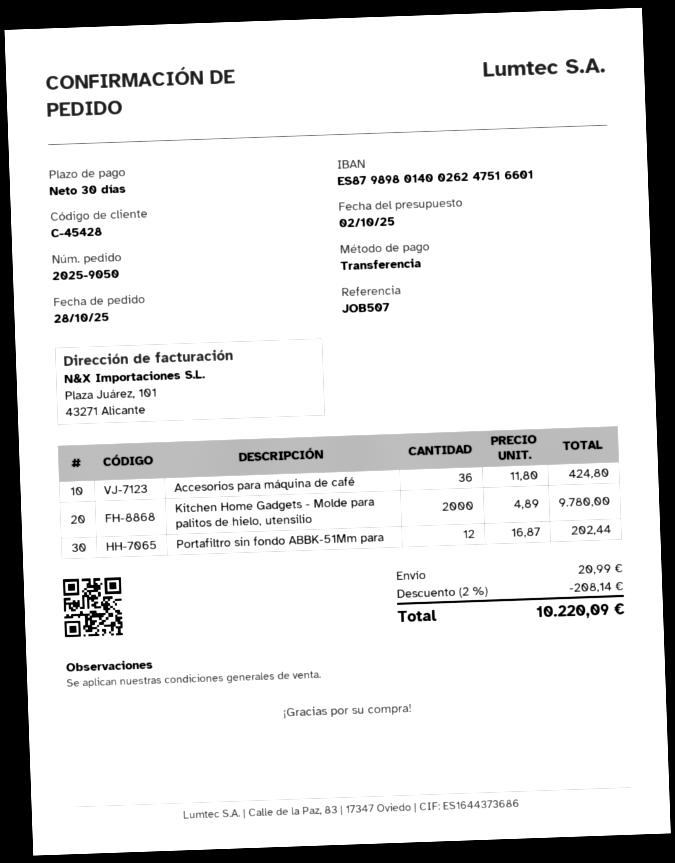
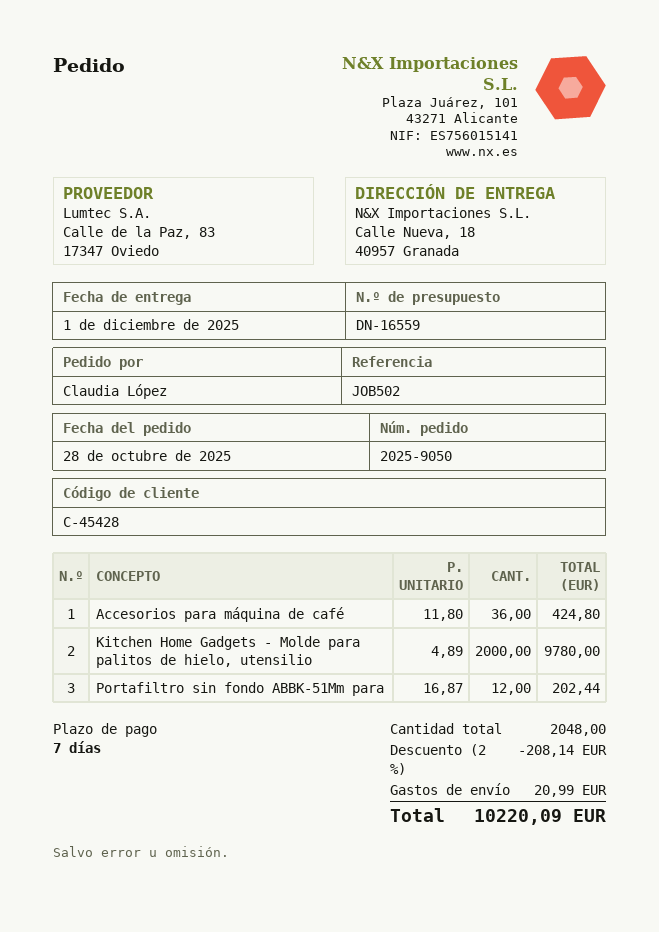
payment terms: 30 days -> 7 days
reference: JOB507 -> JOB502

